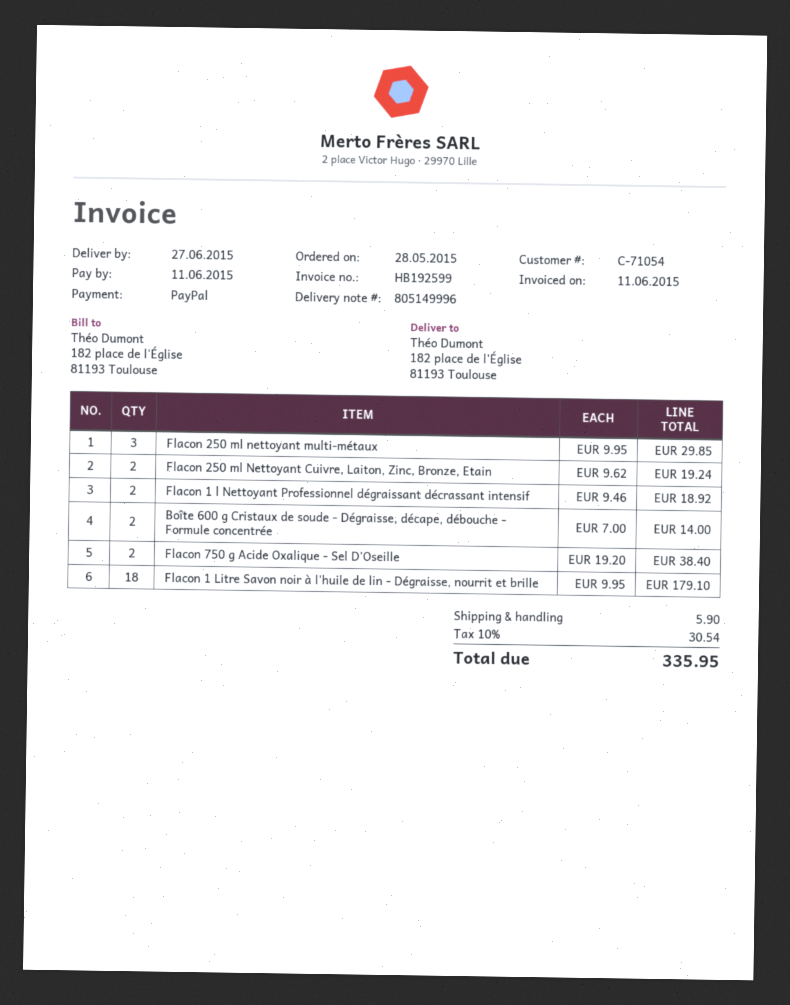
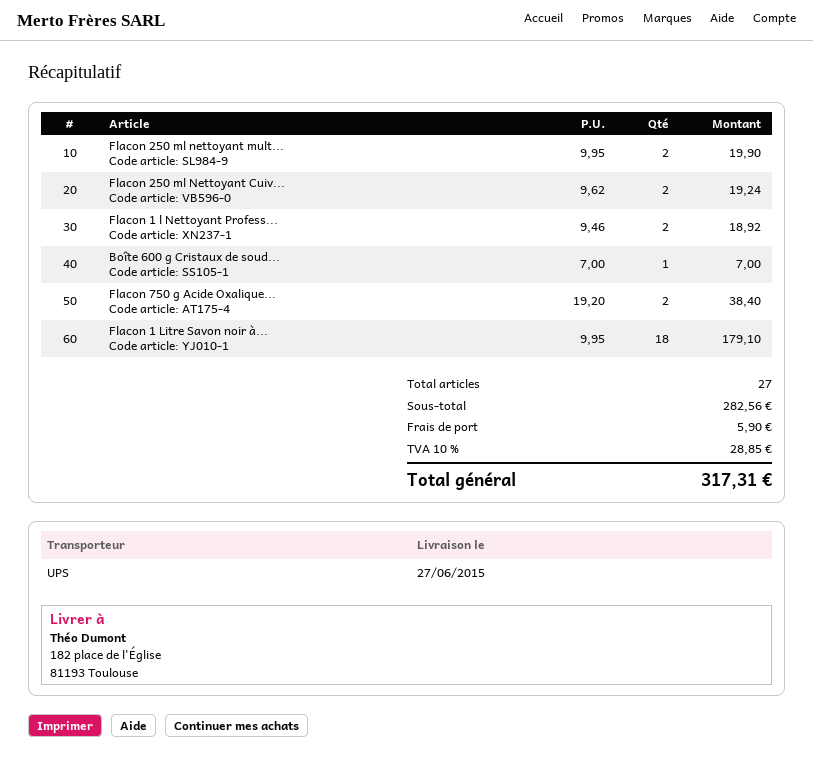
Flacon 250 ml nettoyant multi-métaux: 3 x 9.95 = 29.85 -> 2 x 9.95 = 19.90
Boîte 600 g Cristaux de soude - Dégraisse, décape, débouche - Formule concentrée: 2 x 7.00 = 14.00 -> 1 x 7.00 = 7.00
tax: 10% = 30.54 -> 10% = 28.85
total: 335.95 -> 317.31

